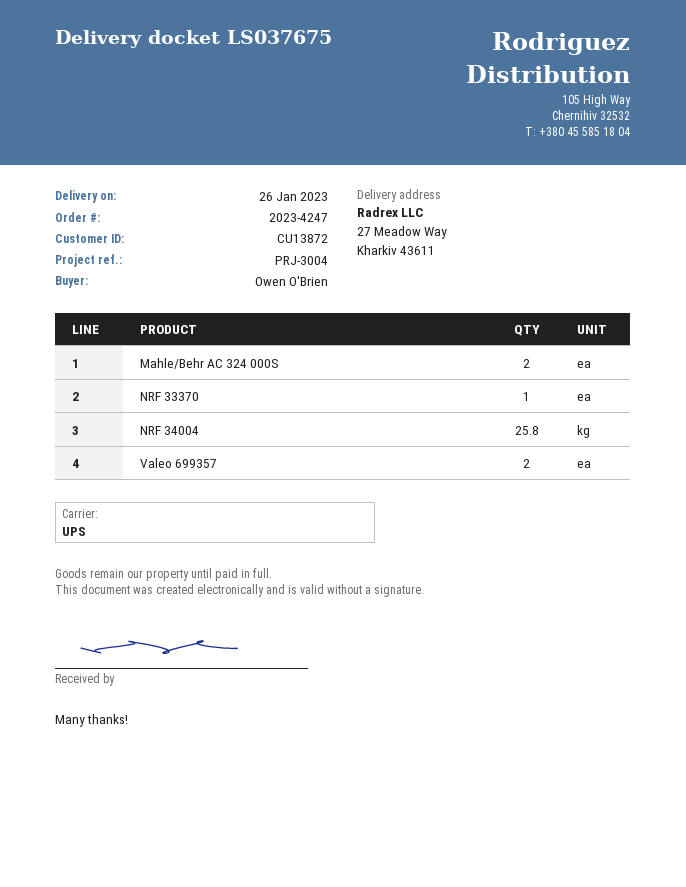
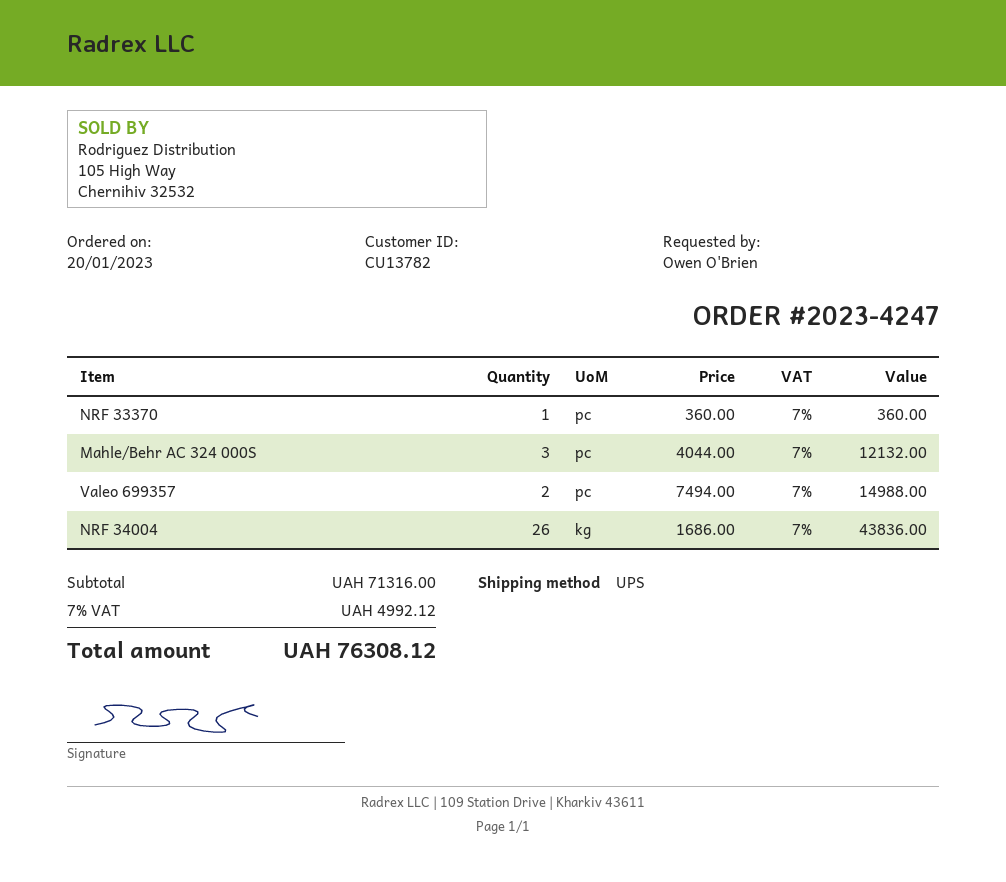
customer number: CU13872 -> CU13782
Mahle/Behr AC 324 000S: 2 -> 3
NRF 34004: 25.8 -> 26

